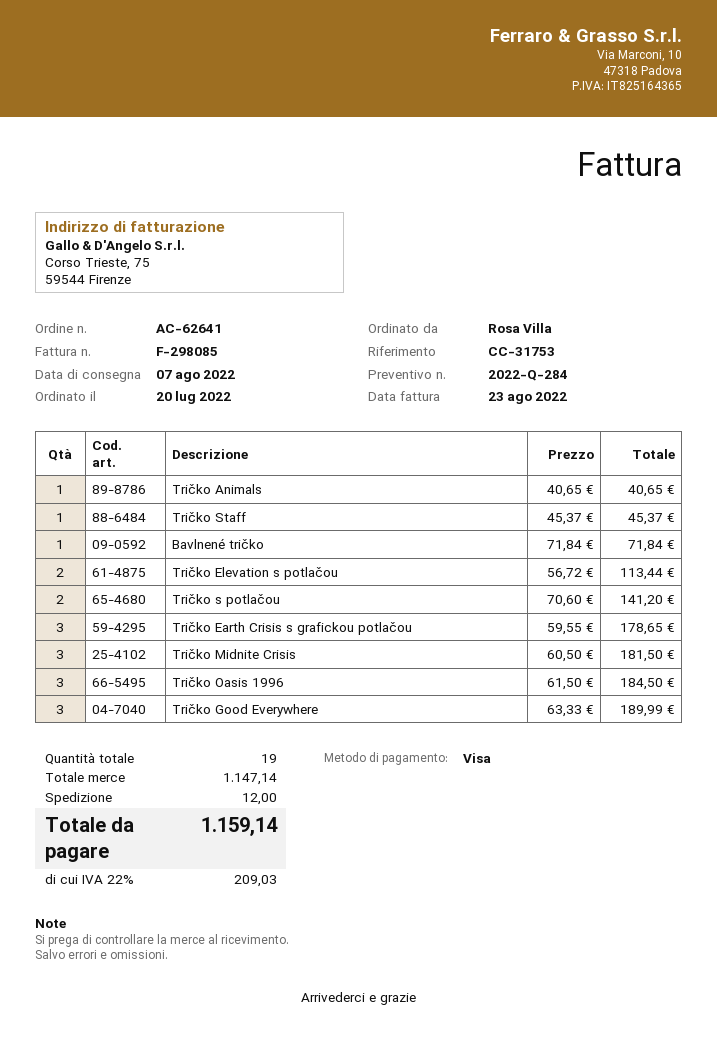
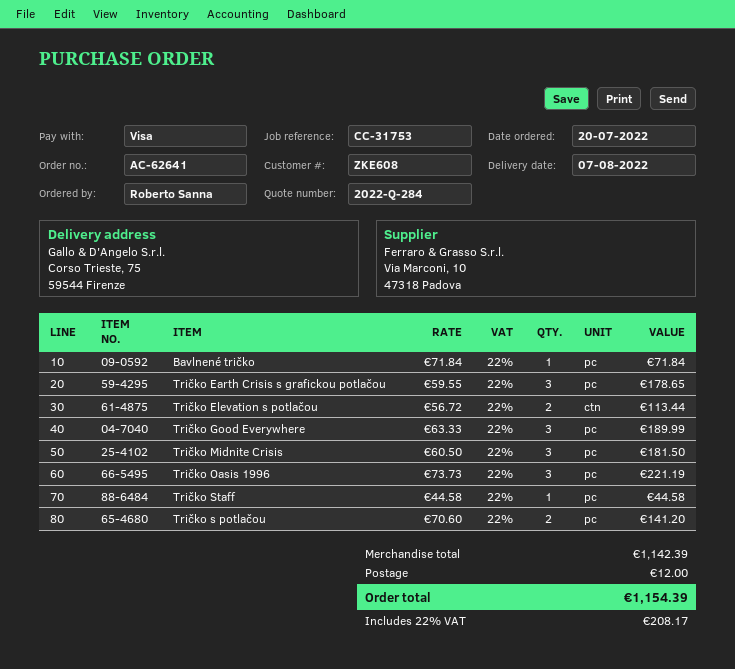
ordered by: Rosa Villa -> Roberto Sanna
Tričko Animals: 1 x 40.65 = 40.65 -> none
Tričko Staff: 1 x 45.37 = 45.37 -> 1 x 44.58 = 44.58
Tričko Oasis 1996: 3 x 61.50 = 184.50 -> 3 x 73.73 = 221.19
subtotal: 1147.14 -> 1142.39
tax: 22% = 209.03 -> 22% = 208.17
total: 1159.14 -> 1154.39

